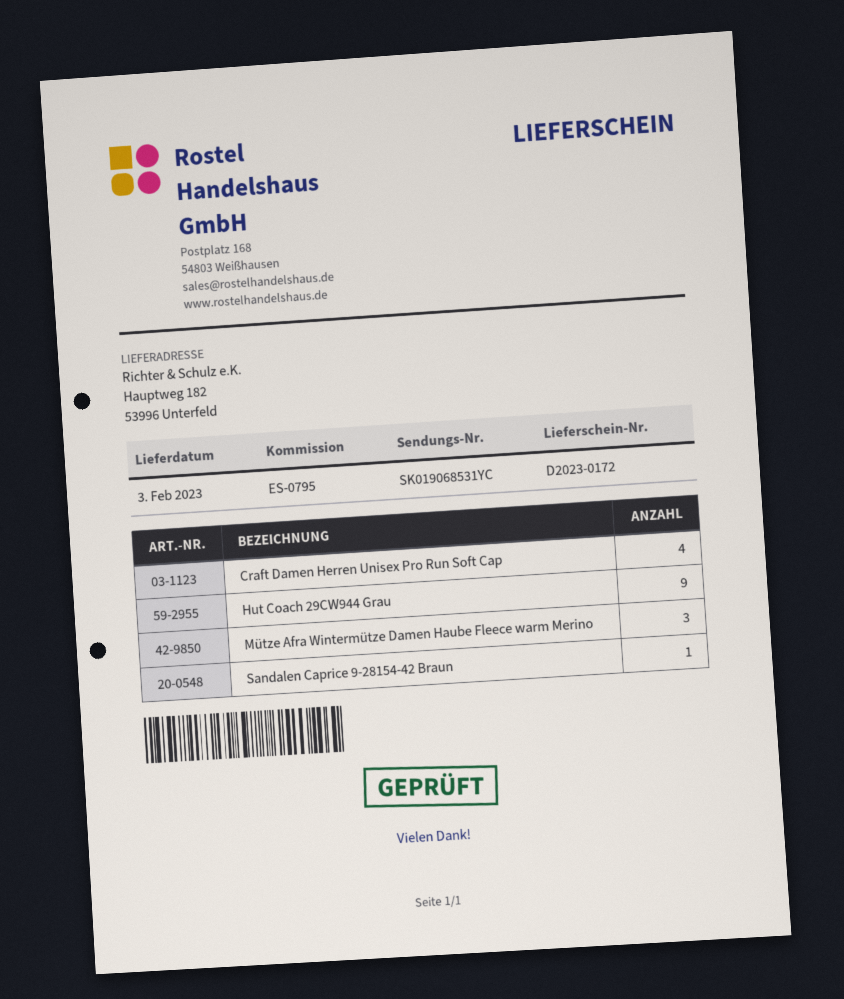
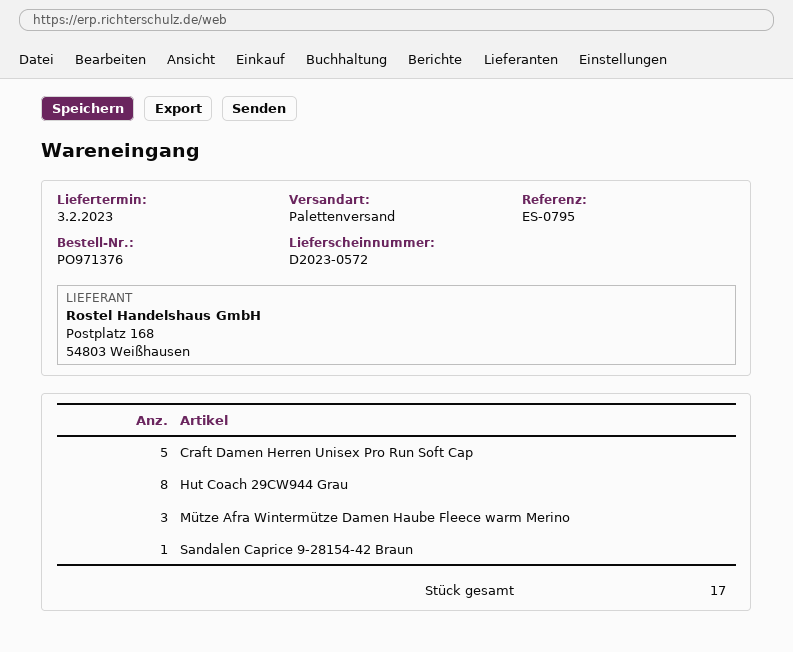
delivery note number: D2023-0172 -> D2023-0572
Craft Damen Herren Unisex Pro Run Soft Cap: 4 -> 5
Hut Coach 29CW944 Grau: 9 -> 8

